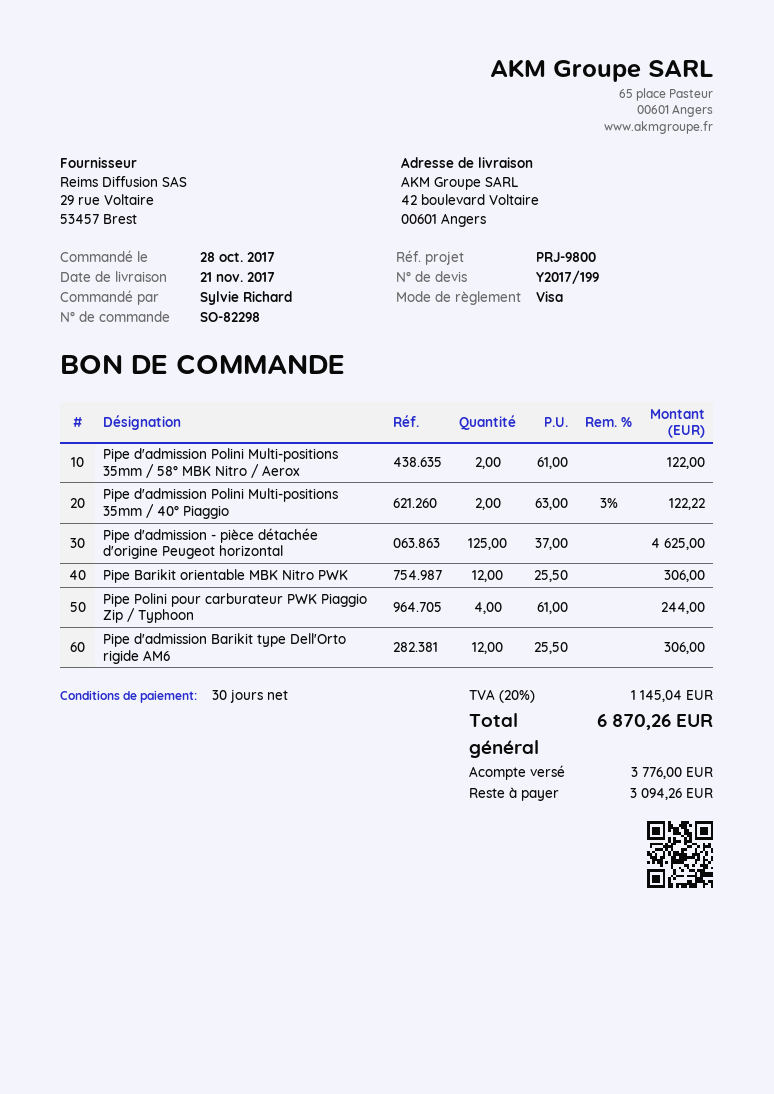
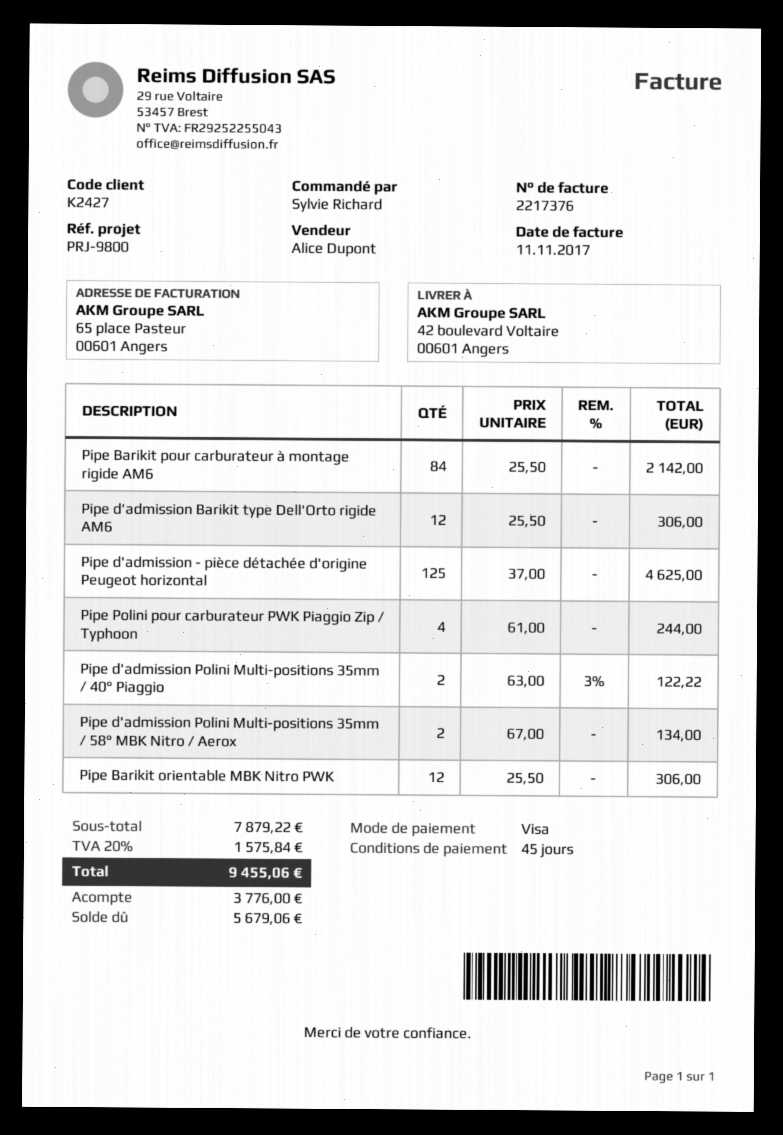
payment terms: 30 days -> 45 days
Pipe d'admission Polini Multi-positions 35mm / 58° MBK Nitro / Aerox: 2 x 61.00 = 122.00 -> 2 x 67.00 = 134.00
Pipe Barikit pour carburateur à montage rigide AM6: none -> 84 x 25.50 = 2142.00
tax: 20% = 1145.04 -> 20% = 1575.84
total: 6870.26 -> 9455.06
balance: 3094.26 -> 5679.06

